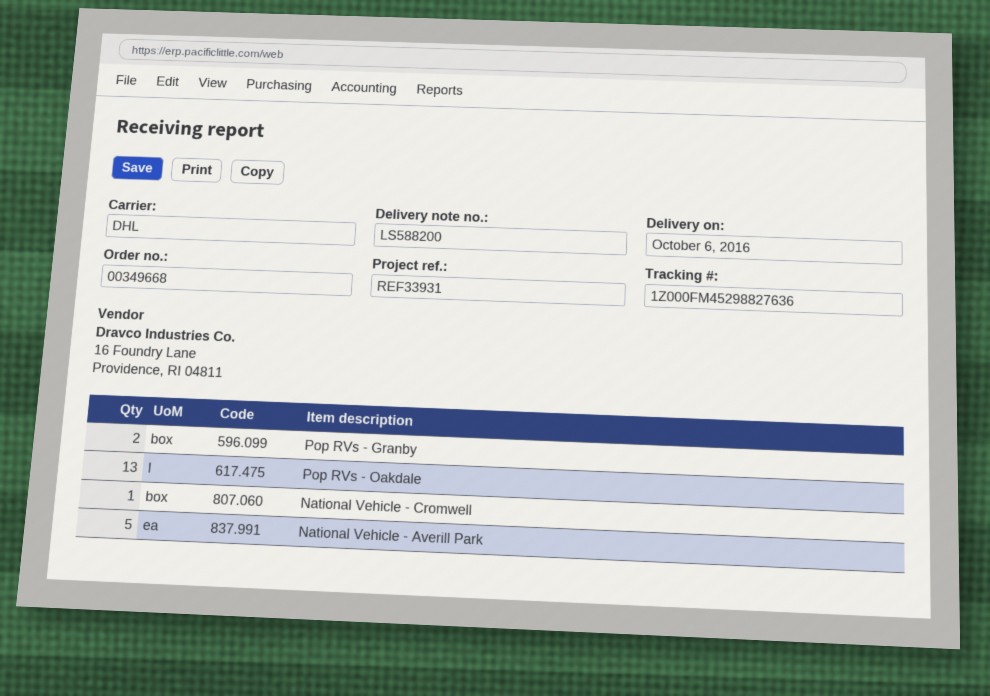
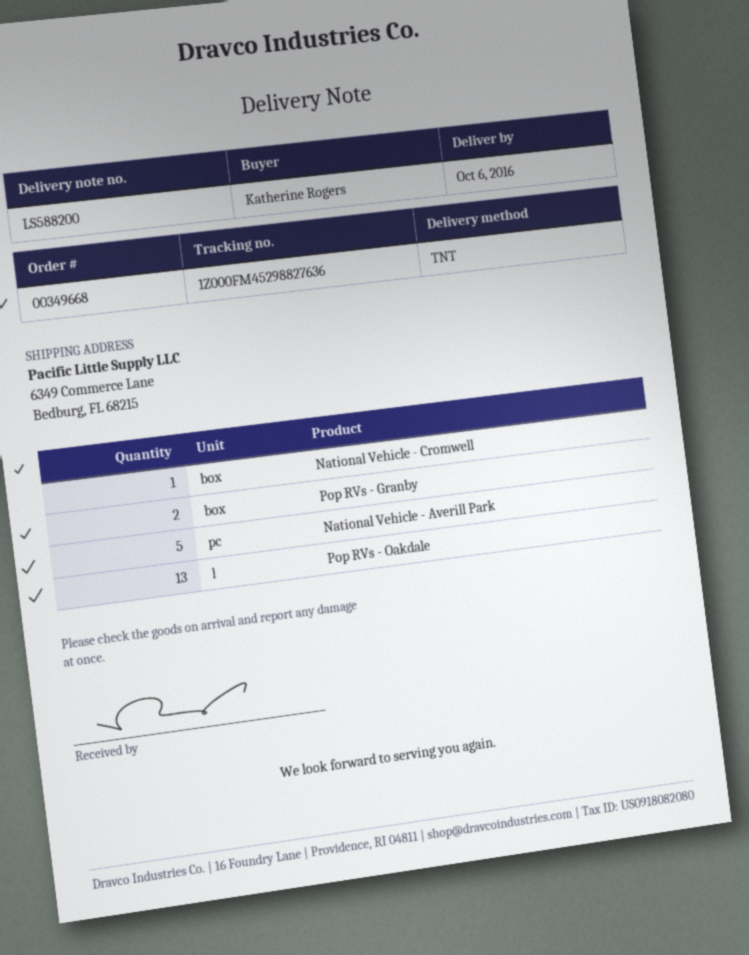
shipping method: DHL -> TNT

